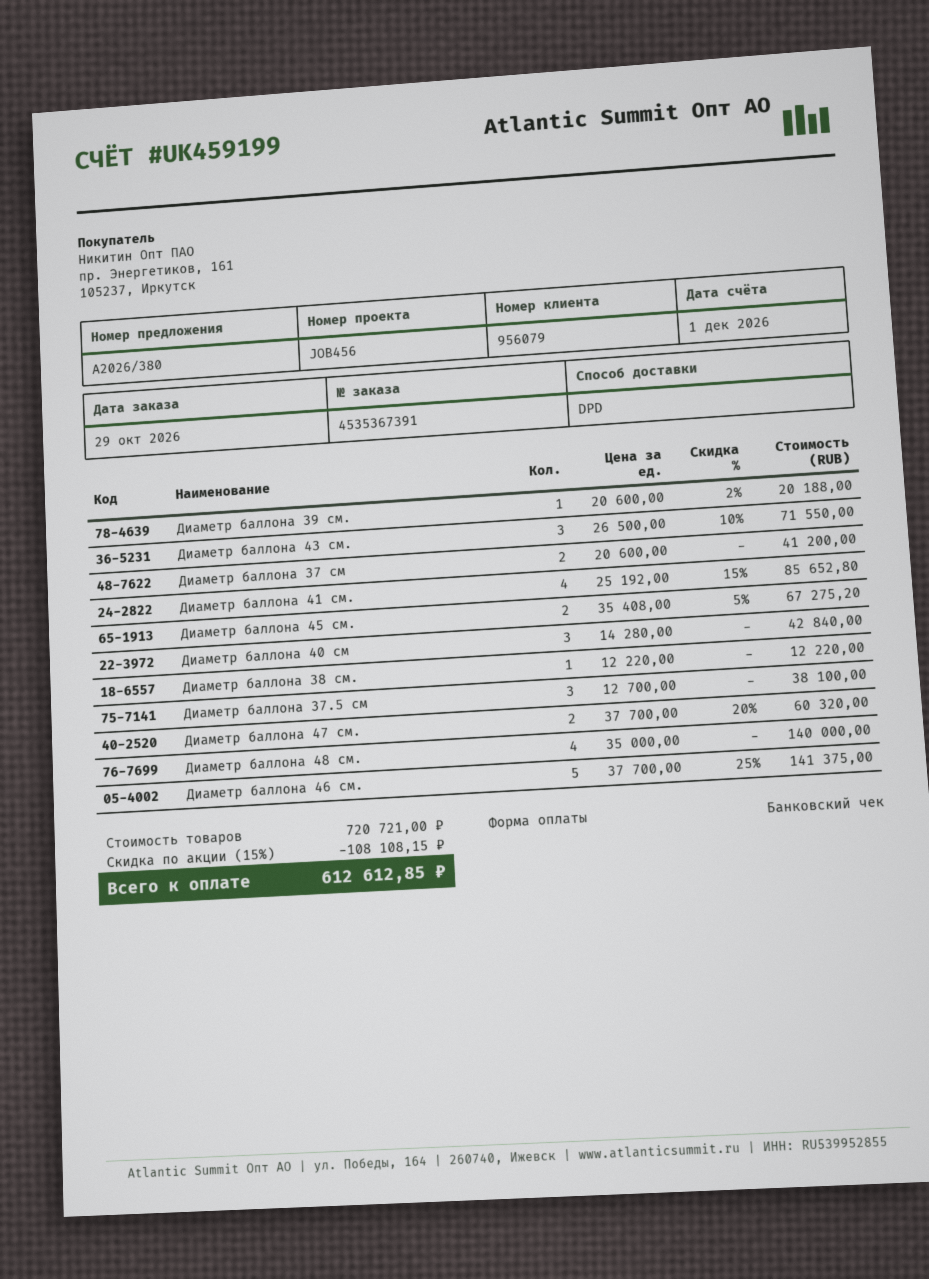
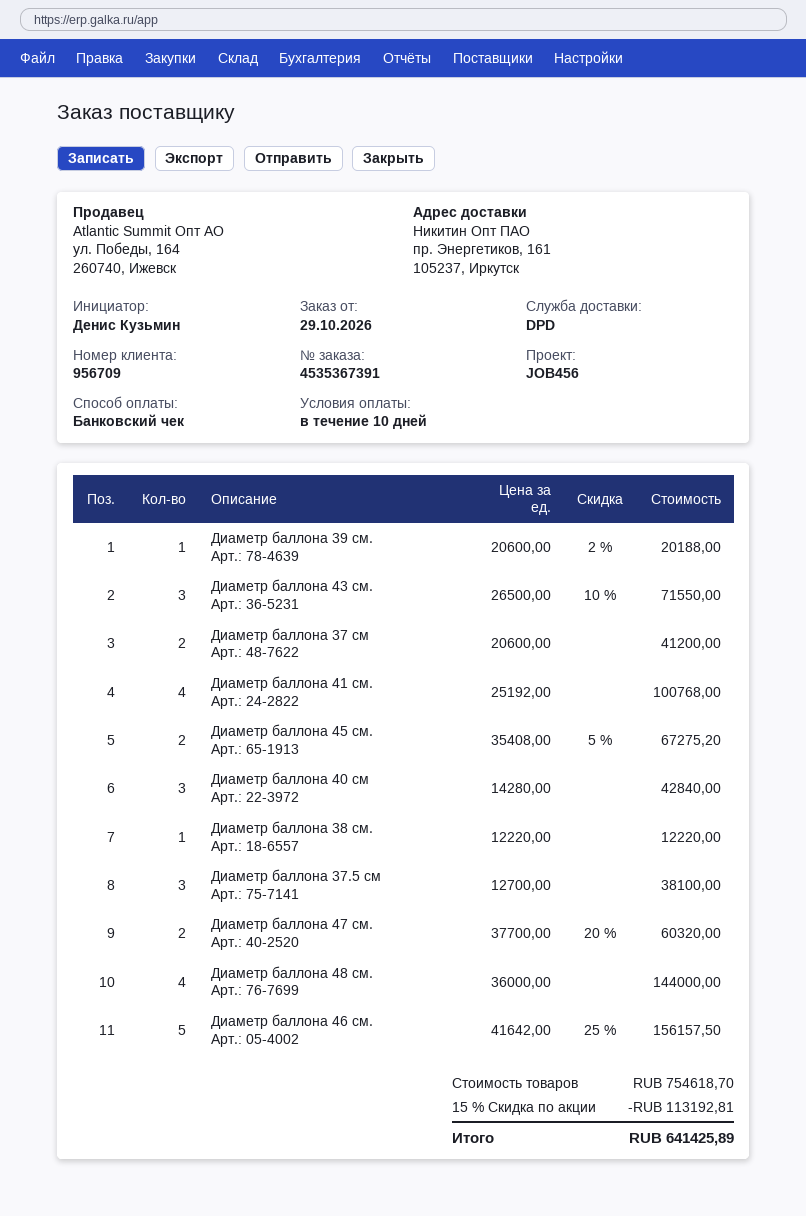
customer number: 956079 -> 956709
Диаметр баллона 41 см.: 4 x 25192.00 - 15% = 85652.80 -> 4 x 25192.00 = 100768.00
Диаметр баллона 48 см.: 4 x 35000.00 = 140000.00 -> 4 x 36000.00 = 144000.00
Диаметр баллона 46 см.: 5 x 37700.00 - 25% = 141375.00 -> 5 x 41642.00 - 25% = 156157.50
subtotal: 720721.00 -> 754618.70
discount: 15% = 108108.15 -> 15% = 113192.81
total: 612612.85 -> 641425.89

